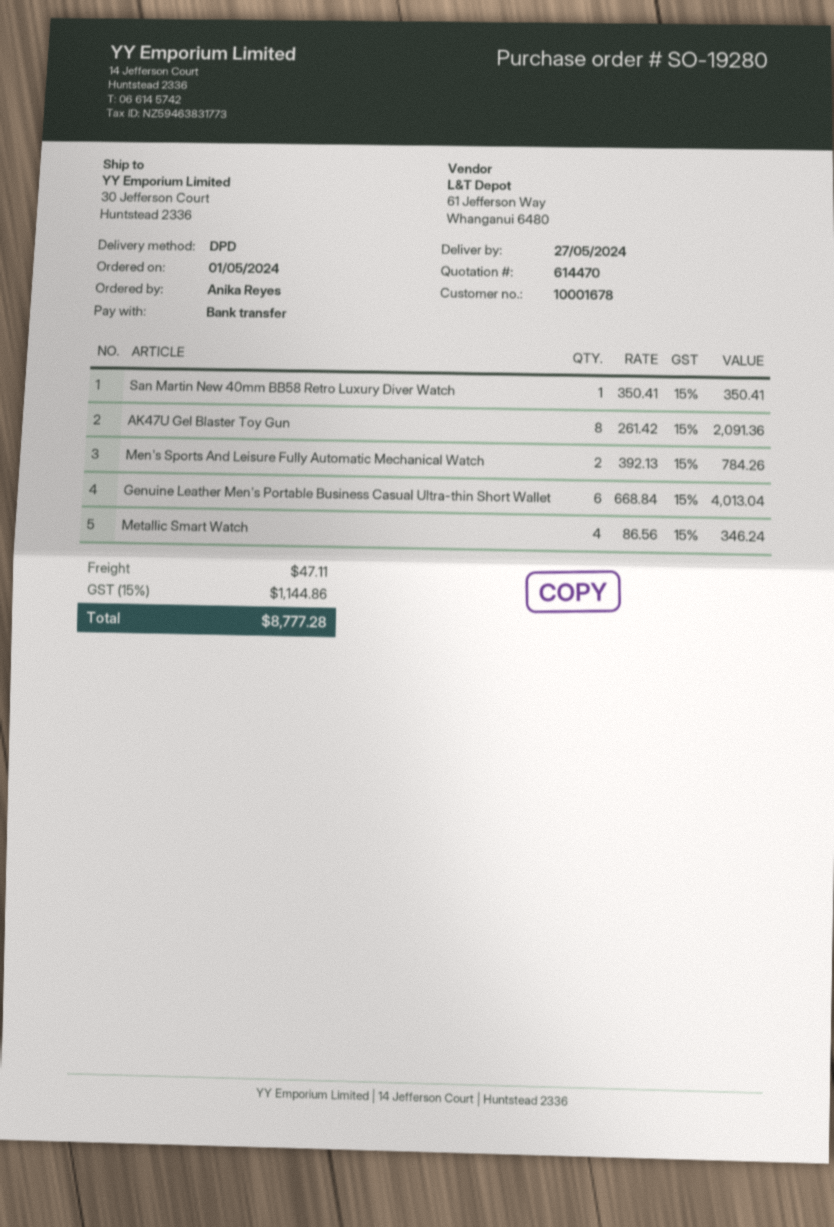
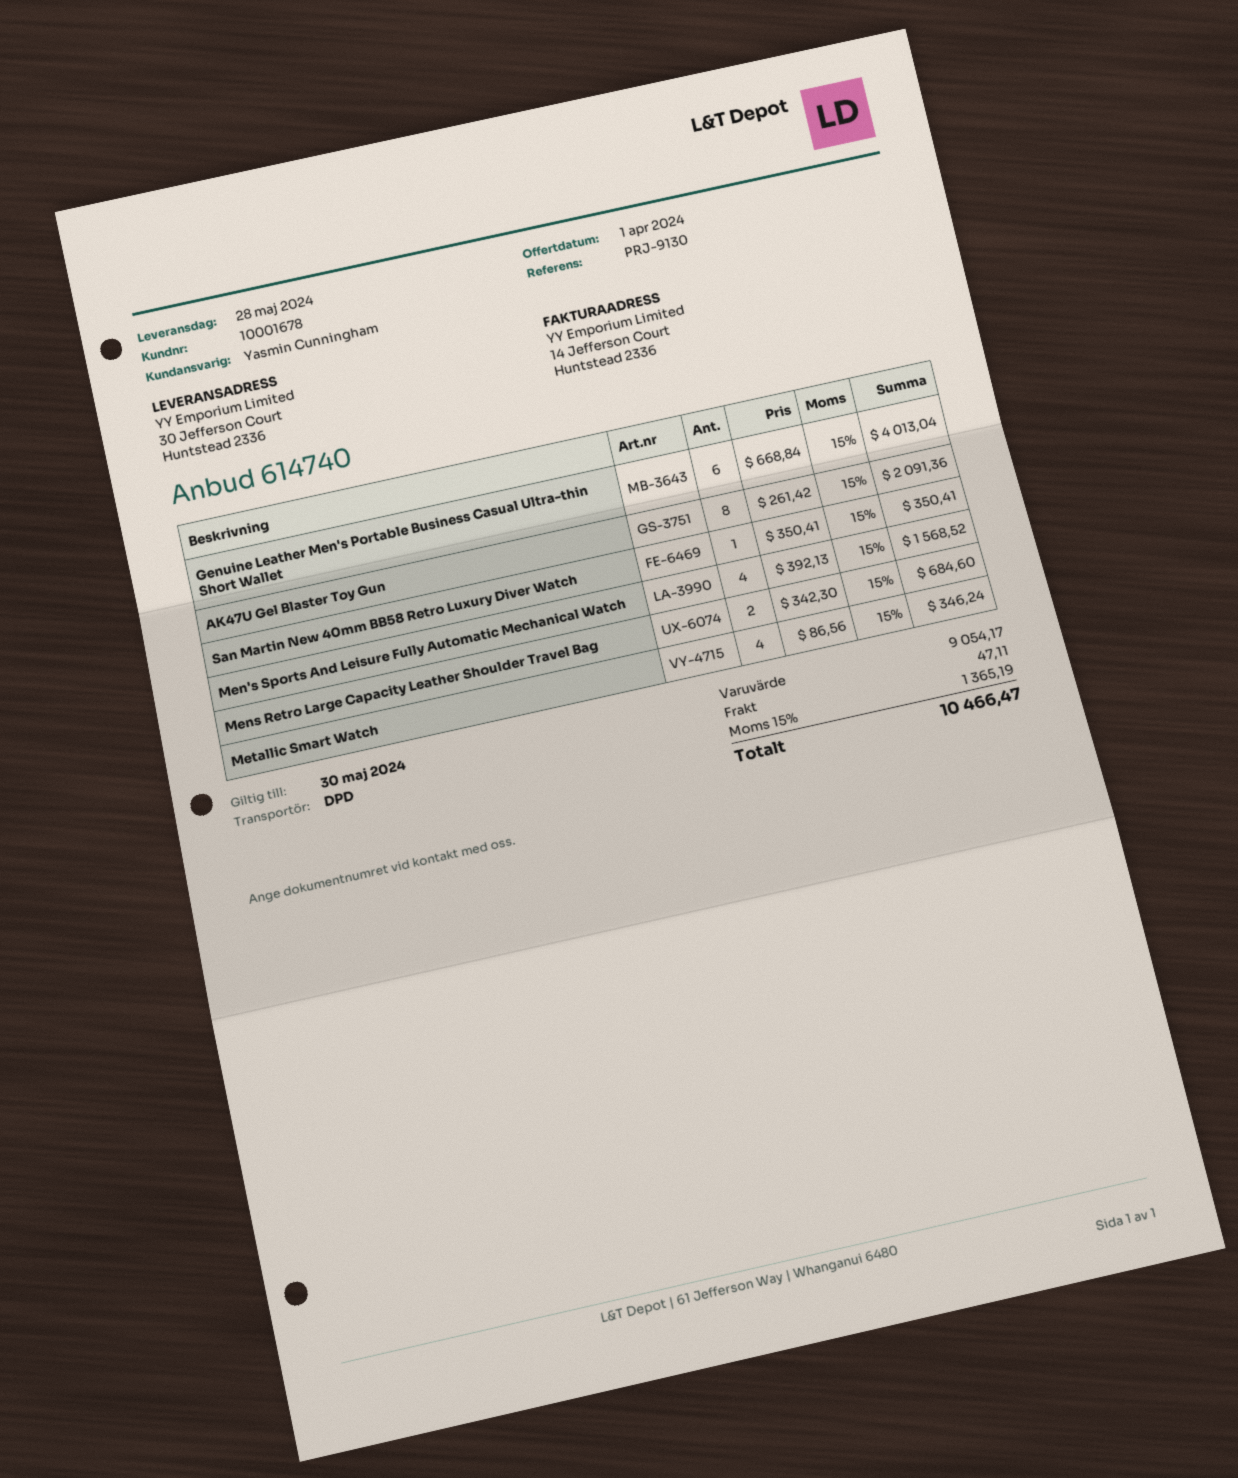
quote number: 614470 -> 614740
delivery date: 2024-05-27 -> 2024-05-28
Men's Sports And Leisure Fully Automatic Mechanical Watch: 2 x 392.13 = 784.26 -> 4 x 392.13 = 1568.52
Mens Retro Large Capacity Leather Shoulder Travel Bag: none -> 2 x 342.30 = 684.60
tax: 15% = 1144.86 -> 15% = 1365.19
total: 8777.28 -> 10466.47

